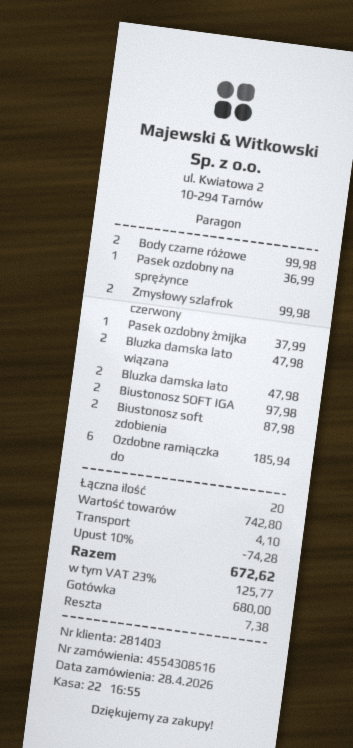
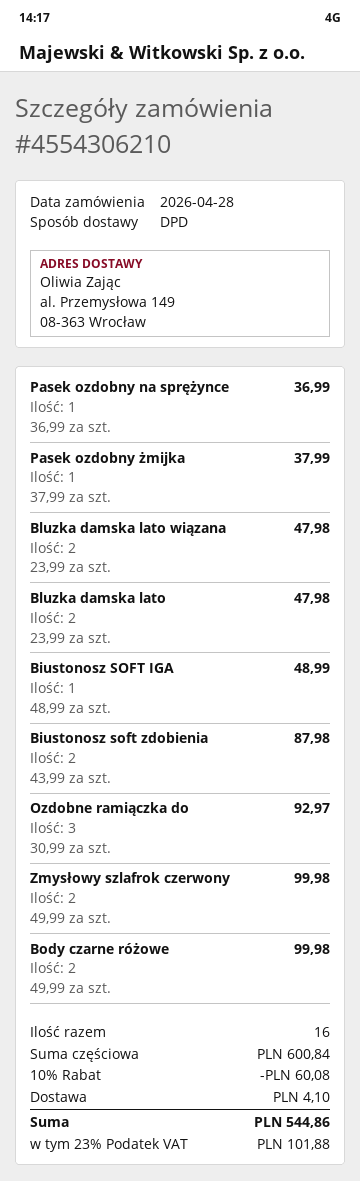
order number: 4554308516 -> 4554306210
Biustonosz SOFT IGA: 2 for 97.98 -> 1 for 48.99
Ozdobne ramiączka do: 6 for 185.94 -> 3 for 92.97
total quantity: 20 -> 16
subtotal: 742.80 -> 600.84
discount: 10% = 74.28 -> 10% = 60.08
tax: 23% = 125.77 -> 23% = 101.88
total: 672.62 -> 544.86

